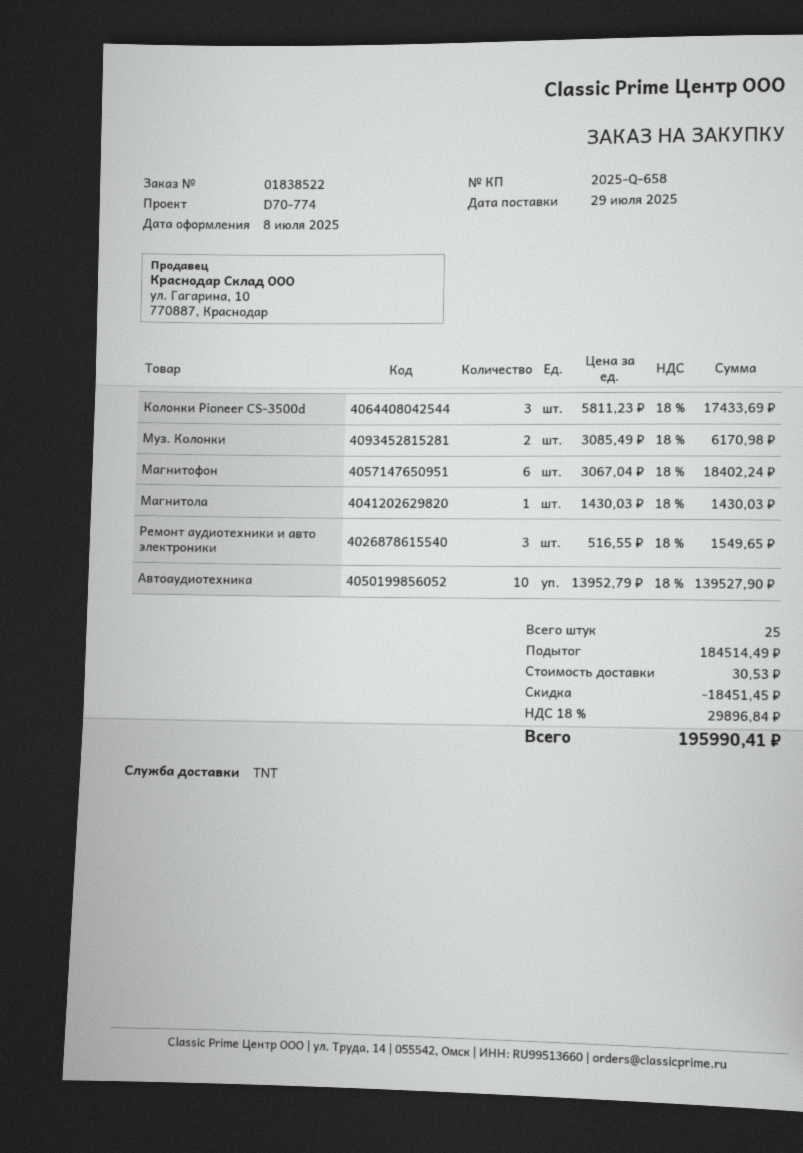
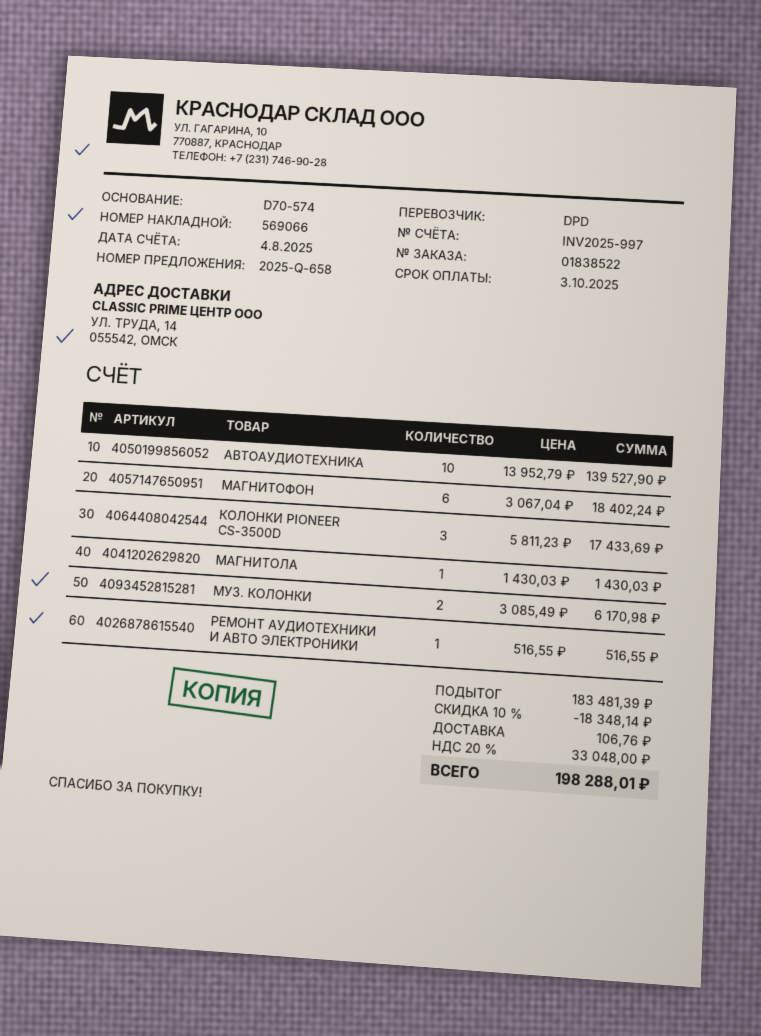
reference: D70-774 -> D70-574
shipping method: TNT -> DPD
Ремонт аудиотехники и авто электроники: 3 x 516.55 = 1549.65 -> 1 x 516.55 = 516.55
subtotal: 184514.49 -> 183481.39
discount: 18451.45 -> 18348.14
shipping: 30.53 -> 106.76
tax: 18% = 29896.84 -> 20% = 33048.00
total: 195990.41 -> 198288.01

